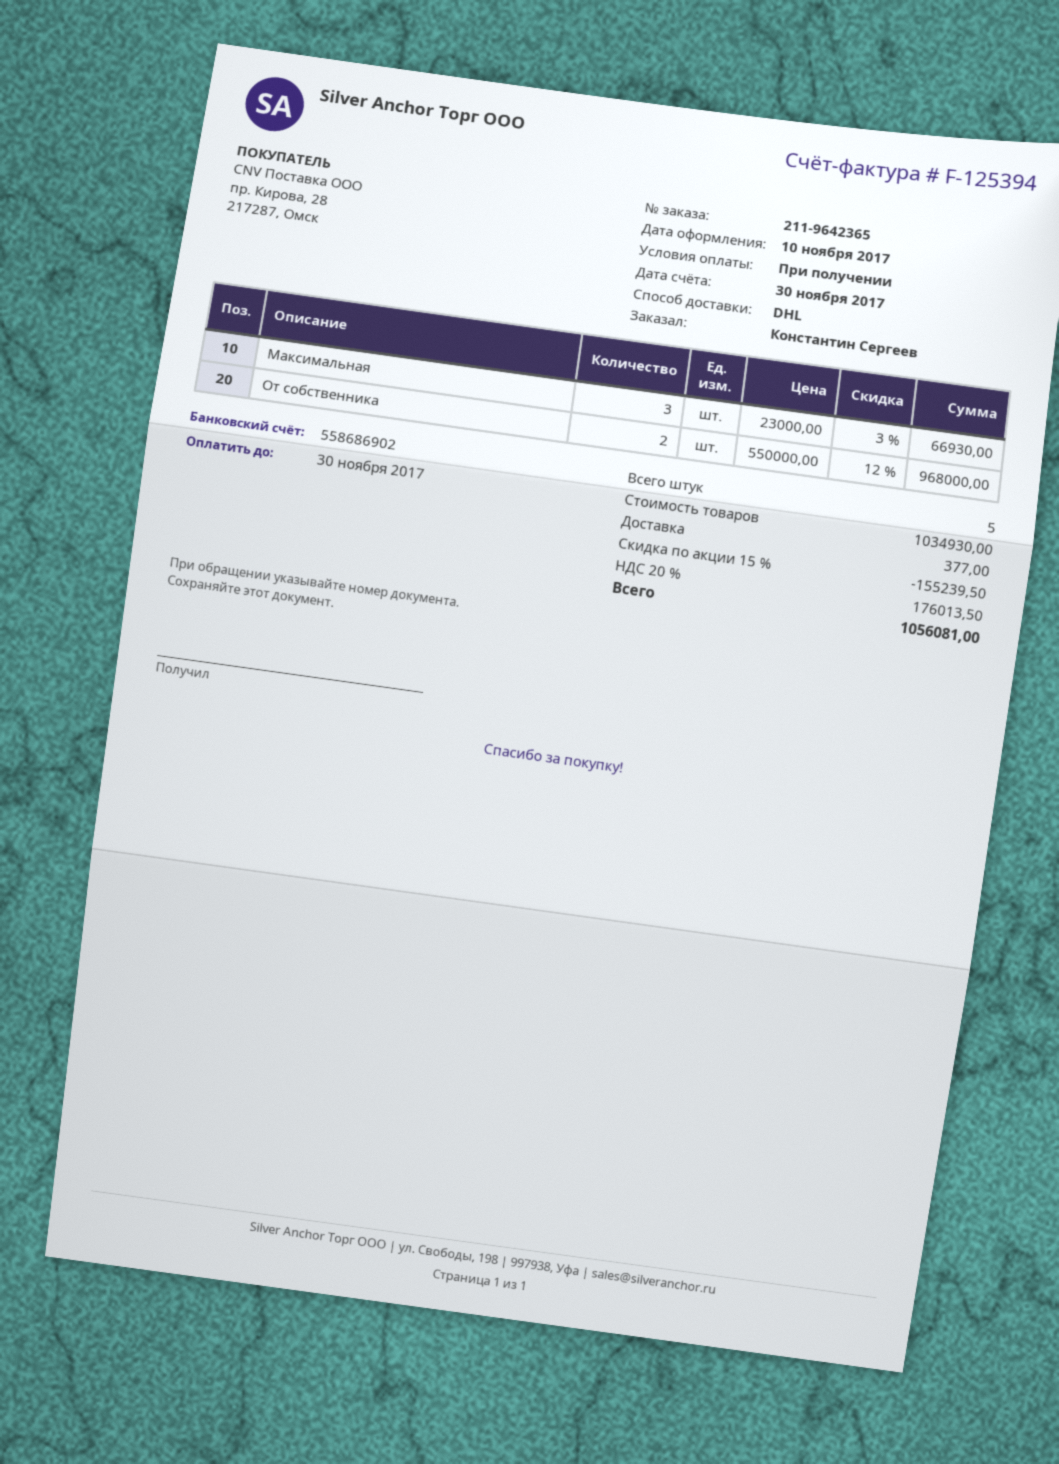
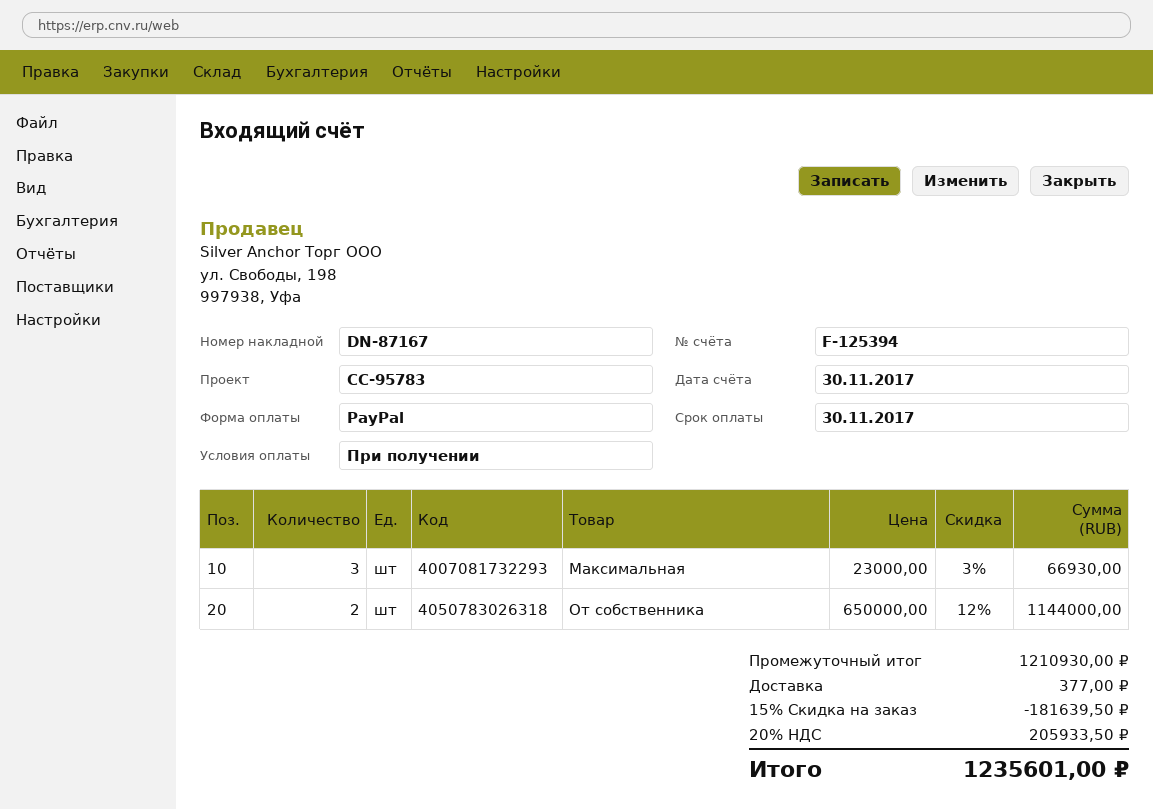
От собственника: 2 x 550000.00 - 12% = 968000.00 -> 2 x 650000.00 - 12% = 1144000.00
subtotal: 1034930.00 -> 1210930.00
discount: 15% = 155239.50 -> 15% = 181639.50
tax: 20% = 176013.50 -> 20% = 205933.50
total: 1056081.00 -> 1235601.00

